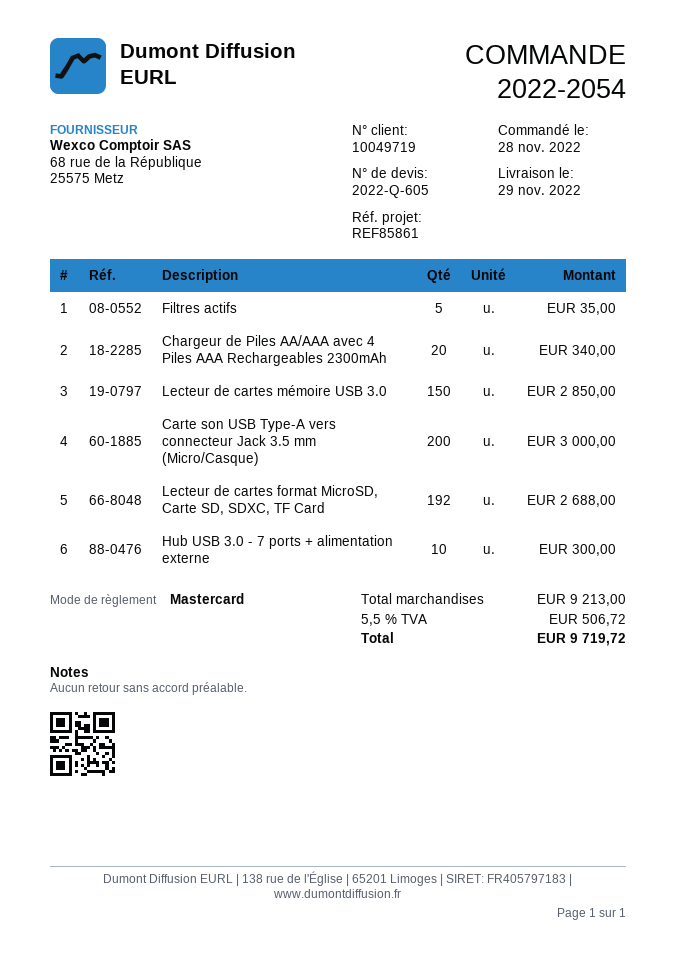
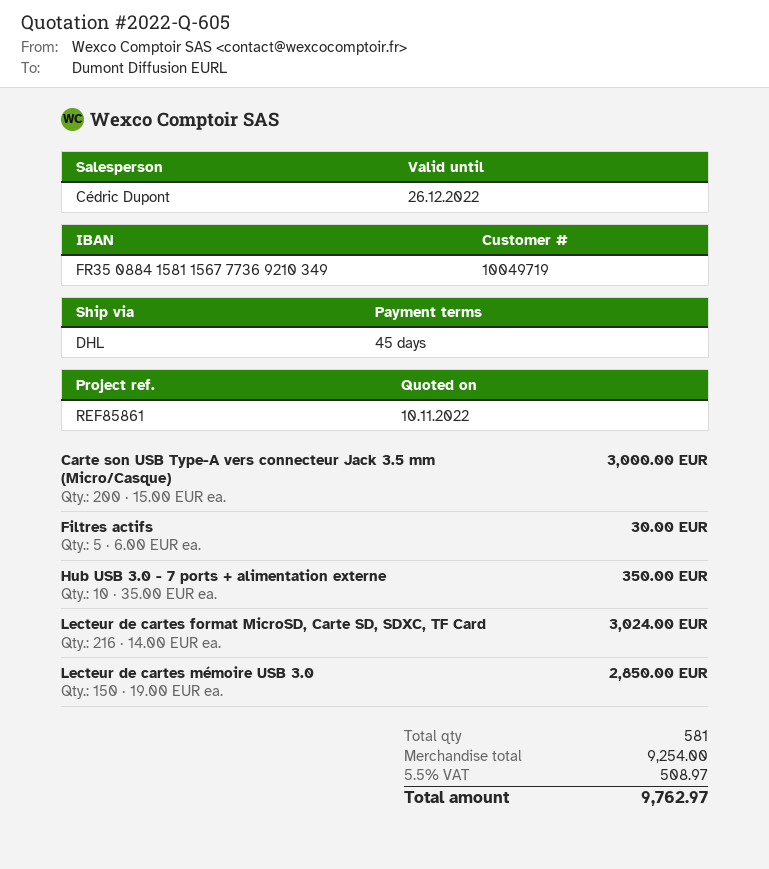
Filtres actifs: 5 for 35.00 -> 5 for 30.00
Chargeur de Piles AA/AAA avec 4 Piles AAA Rechargeables 2300mAh: 20 for 340.00 -> none
Lecteur de cartes format MicroSD, Carte SD, SDXC, TF Card: 192 for 2688.00 -> 216 for 3024.00
Hub USB 3.0 - 7 ports + alimentation externe: 10 for 300.00 -> 10 for 350.00
subtotal: 9213.00 -> 9254.00
tax: 5.5% = 506.72 -> 5.5% = 508.97
total: 9719.72 -> 9762.97

